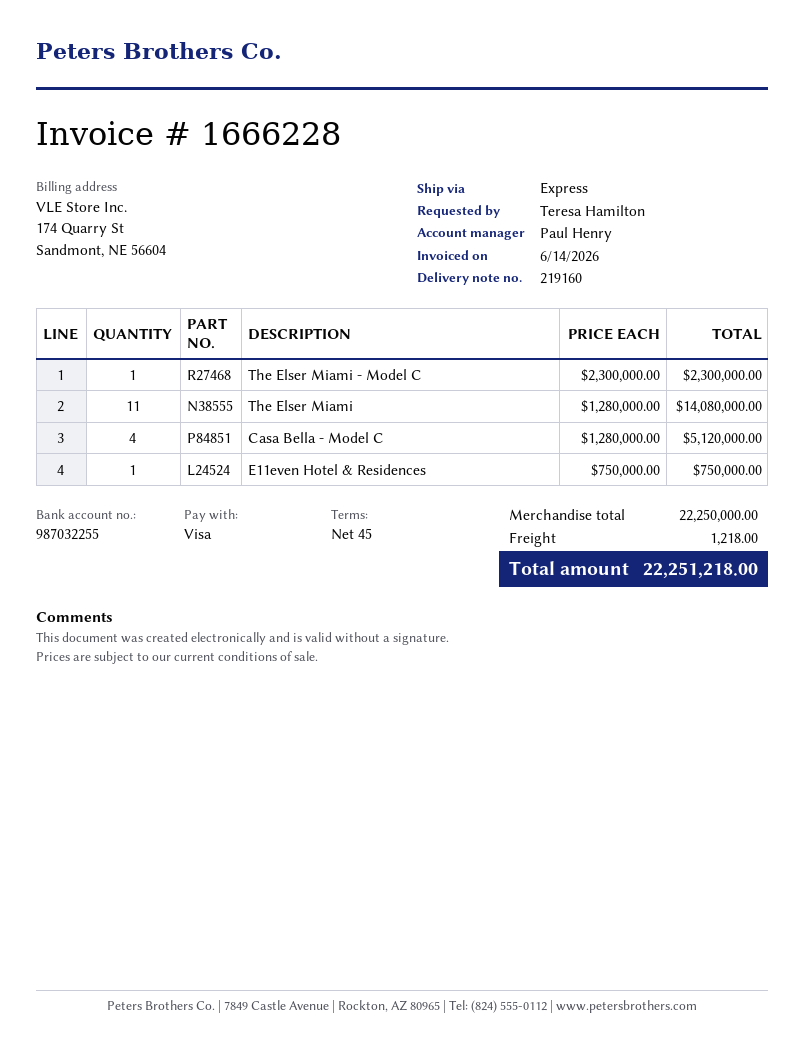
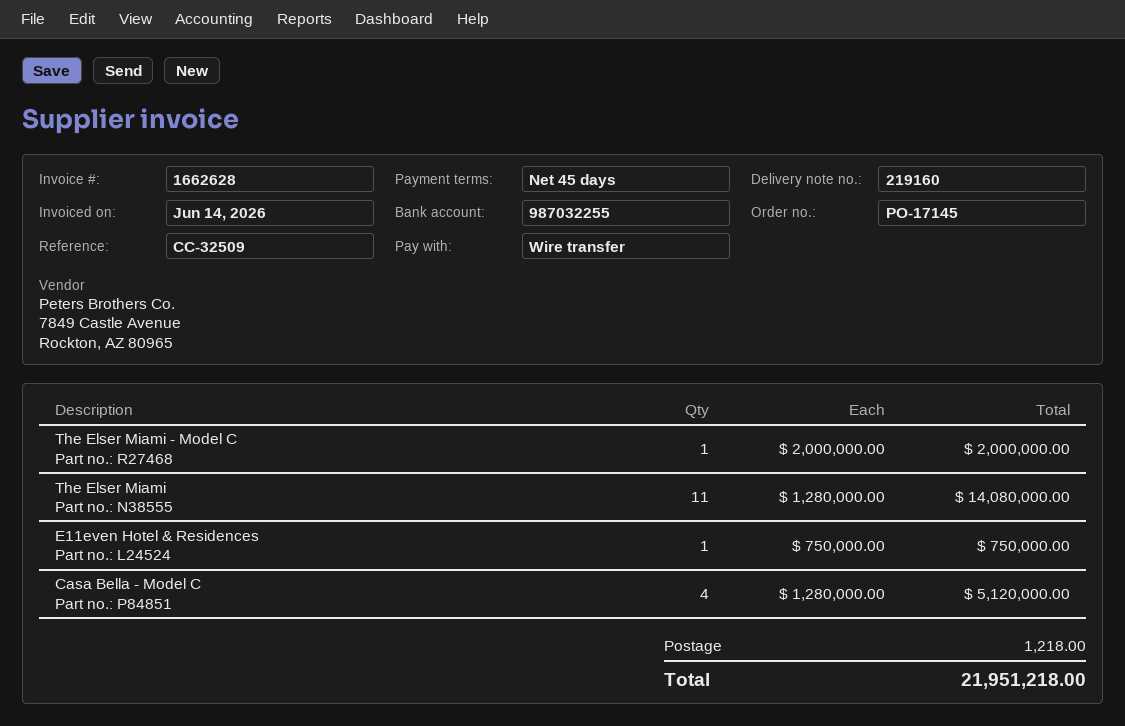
invoice number: 1666228 -> 1662628
payment method: Visa -> bank transfer
The Elser Miami - Model C: 1 x 2300000.00 = 2300000.00 -> 1 x 2000000.00 = 2000000.00
total: 22251218.00 -> 21951218.00

